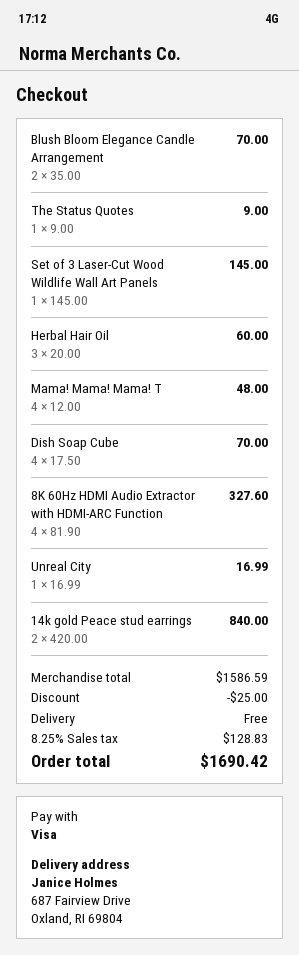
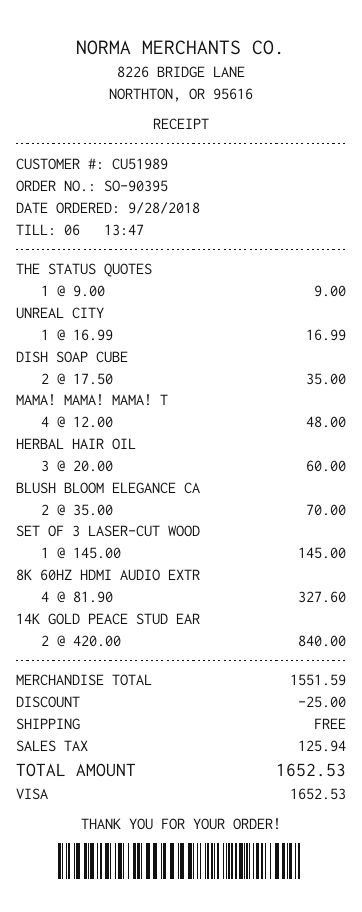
Dish Soap Cube: 4 x 17.50 = 70.00 -> 2 x 17.50 = 35.00
subtotal: 1586.59 -> 1551.59
tax: 128.83 -> 125.94
total: 1690.42 -> 1652.53

